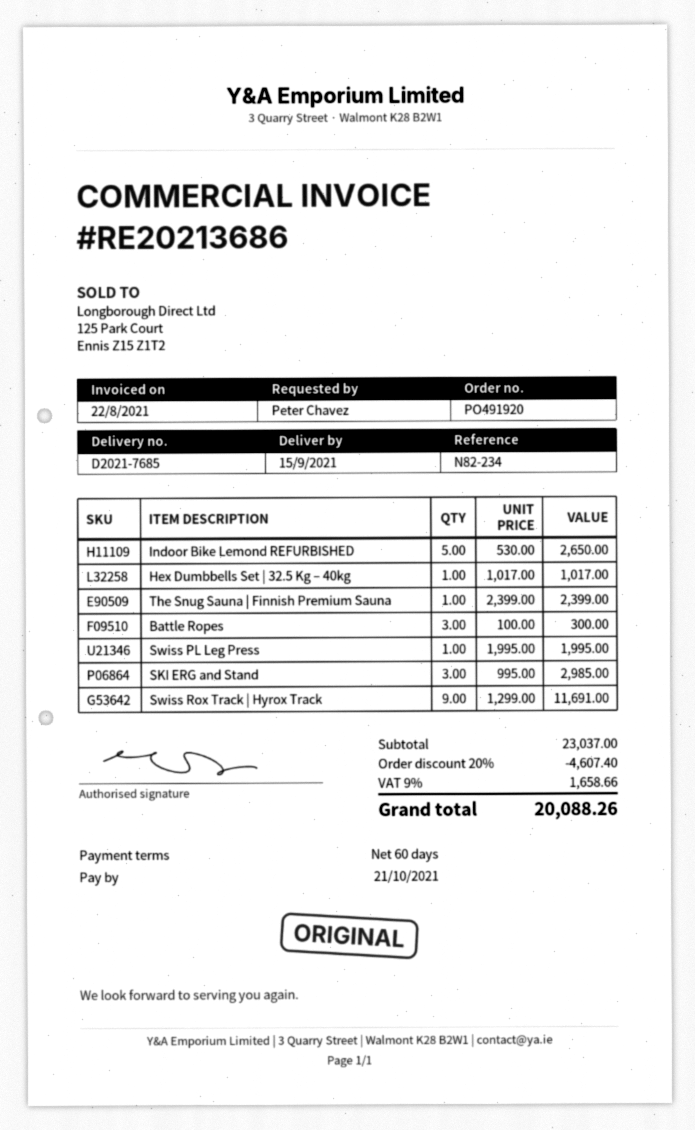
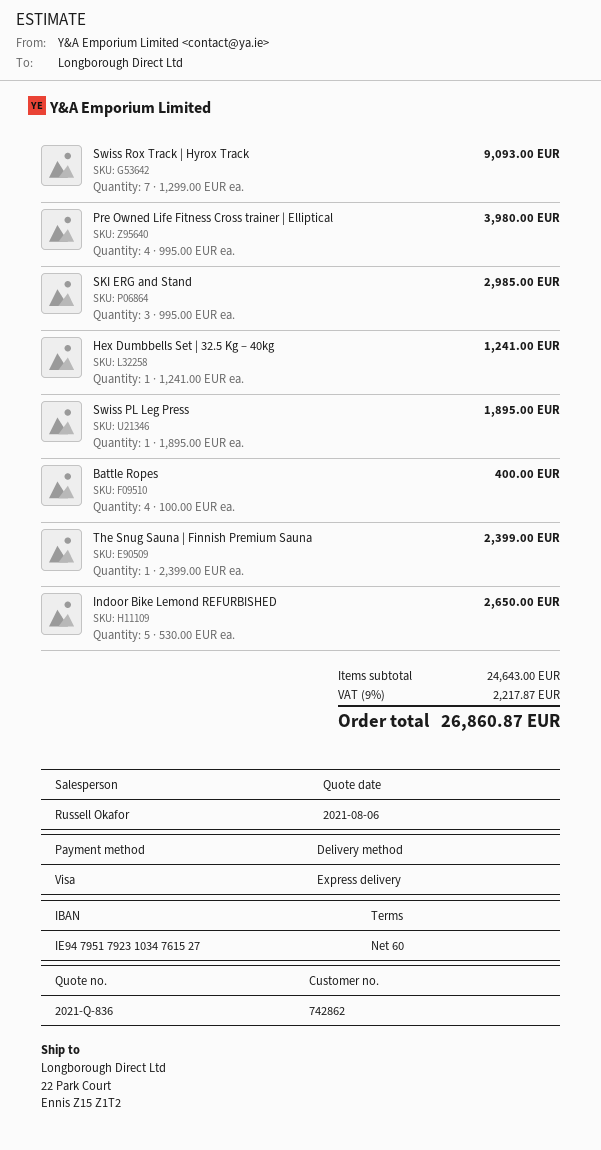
Hex Dumbbells Set | 32.5 Kg – 40kg: 1 x 1017.00 = 1017.00 -> 1 x 1241.00 = 1241.00
Battle Ropes: 3 x 100.00 = 300.00 -> 4 x 100.00 = 400.00
Swiss PL Leg Press: 1 x 1995.00 = 1995.00 -> 1 x 1895.00 = 1895.00
Swiss Rox Track | Hyrox Track: 9 x 1299.00 = 11691.00 -> 7 x 1299.00 = 9093.00
Pre Owned Life Fitness Cross trainer | Elliptical: none -> 4 x 995.00 = 3980.00
subtotal: 23037.00 -> 24643.00
discount: 20% = 4607.40 -> none
tax: 9% = 1658.66 -> 9% = 2217.87
total: 20088.26 -> 26860.87

